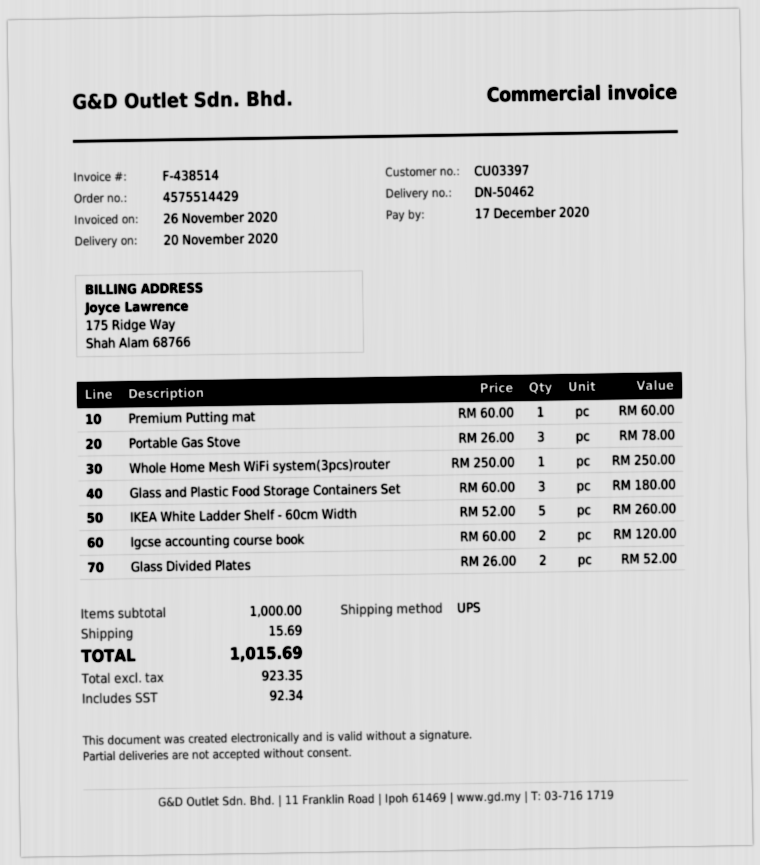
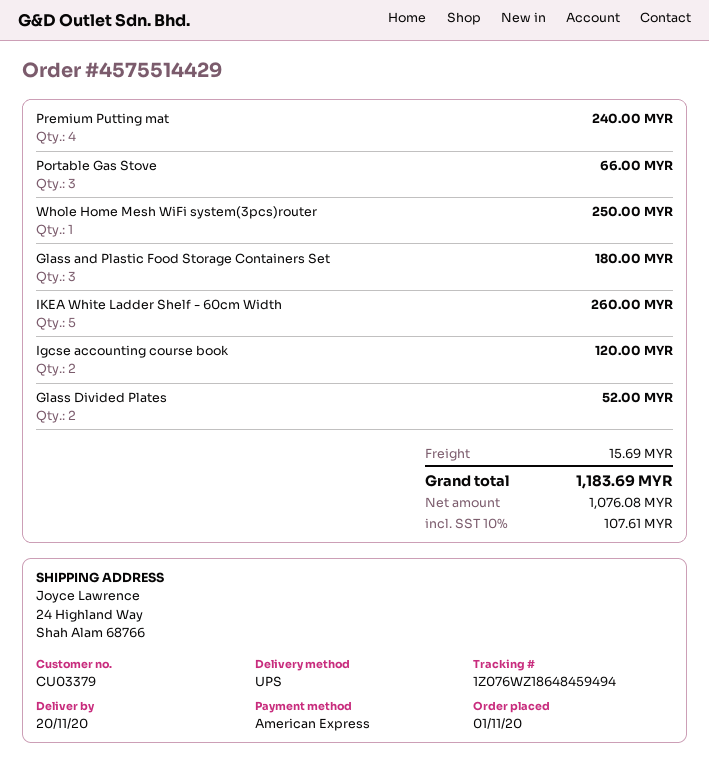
customer number: CU03397 -> CU03379
Premium Putting mat: 1 for 60.00 -> 4 for 240.00
Portable Gas Stove: 3 for 78.00 -> 3 for 66.00
net: 923.35 -> 1076.08
tax: 92.34 -> 107.61
total: 1015.69 -> 1183.69

